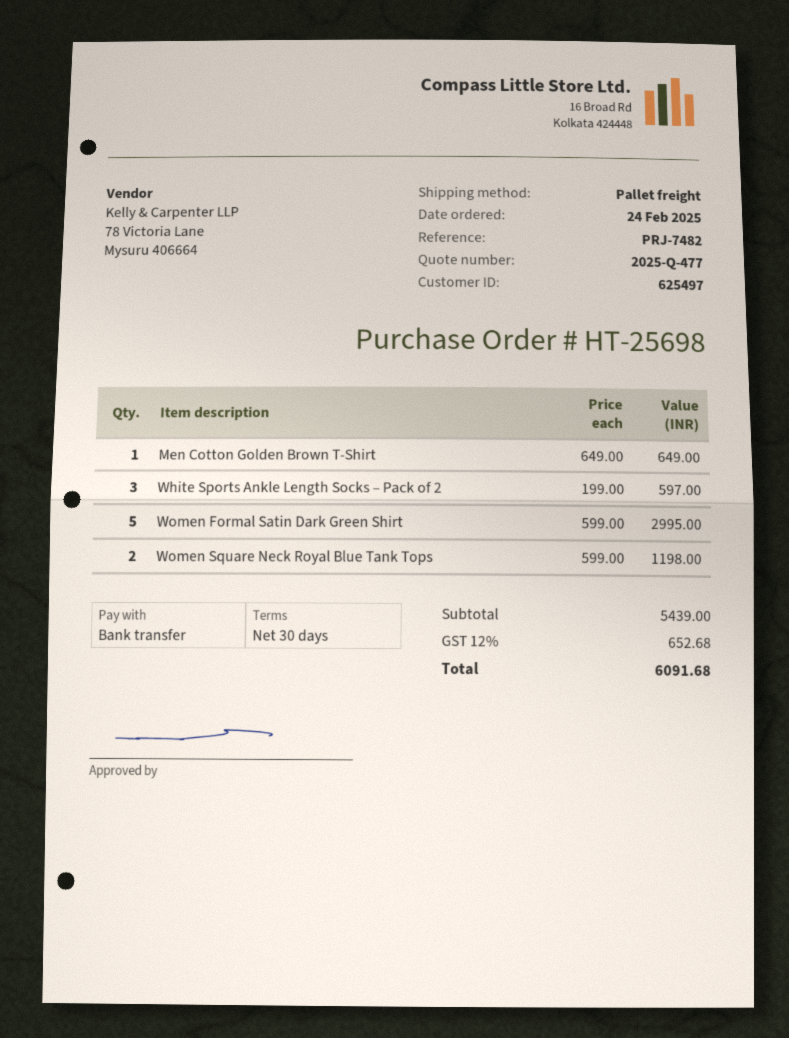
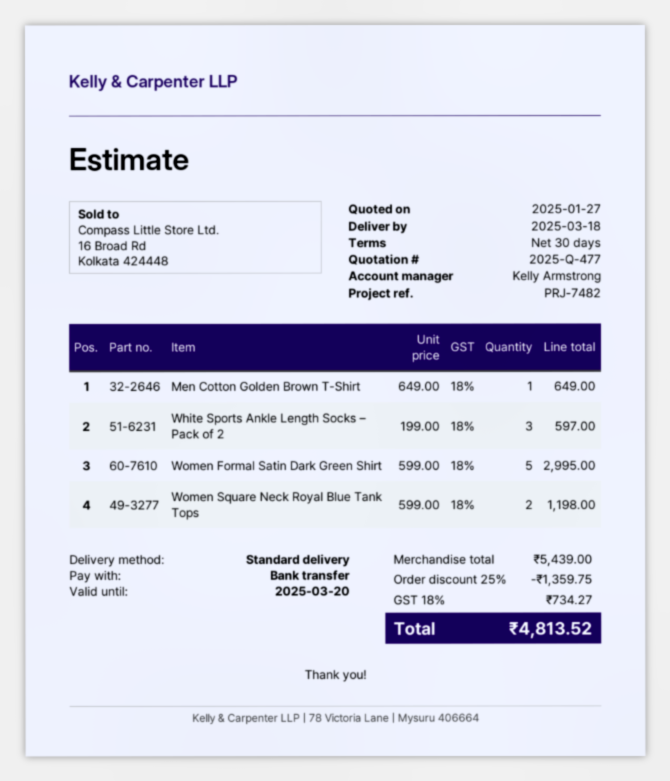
shipping method: pallet freight -> standard
discount: none -> 25% = 1359.75
tax: 12% = 652.68 -> 18% = 734.27
total: 6091.68 -> 4813.52

